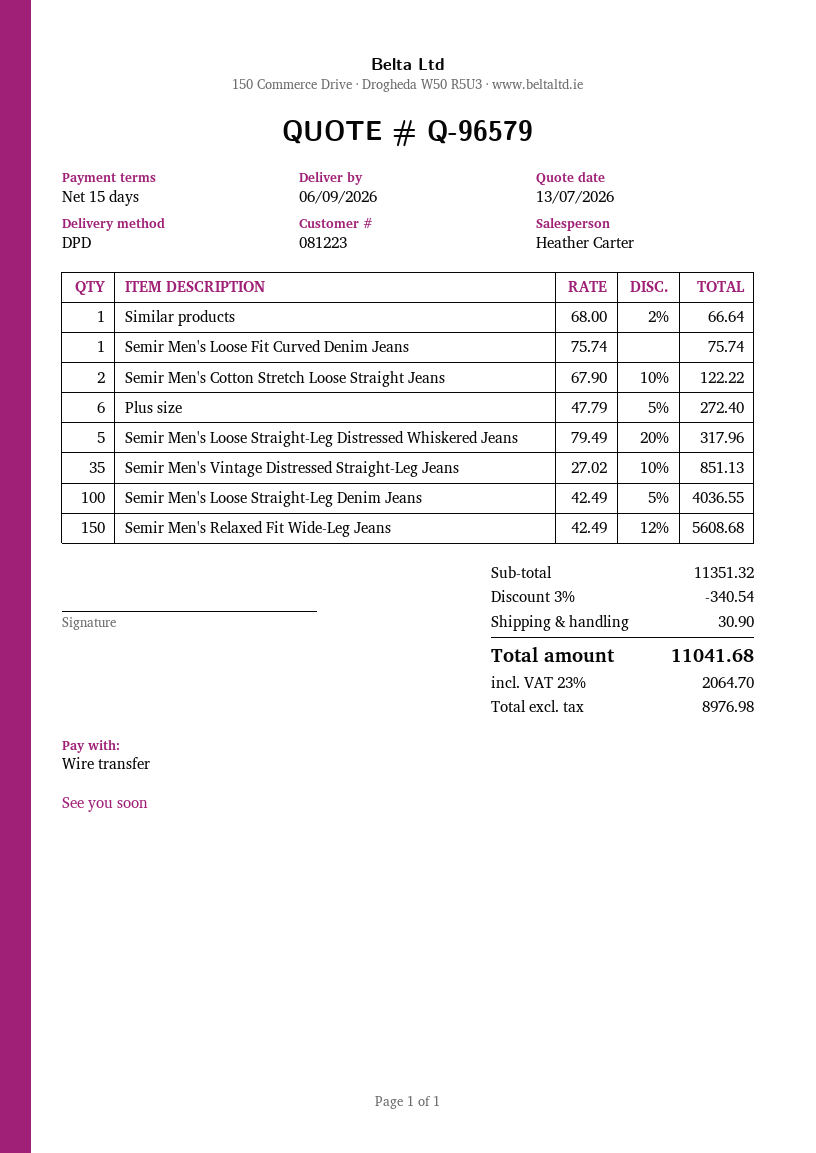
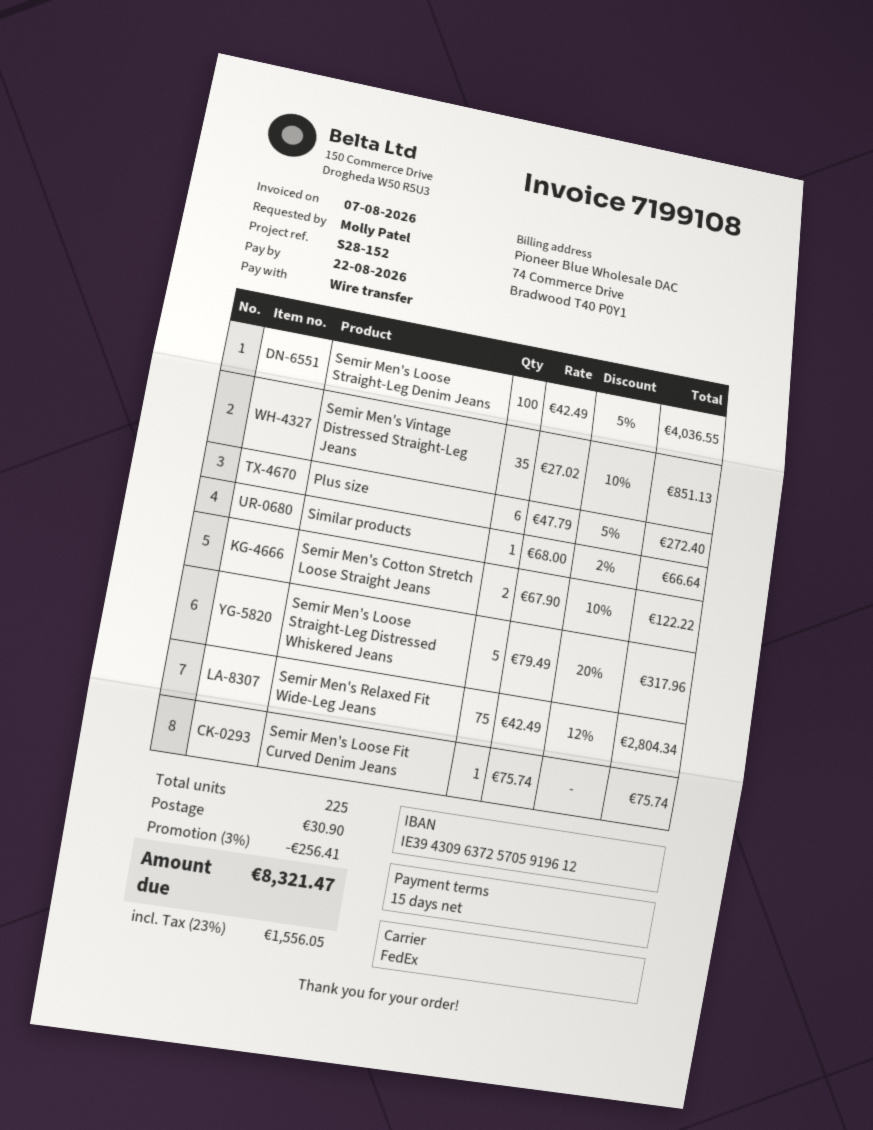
shipping method: DPD -> FedEx
Semir Men's Relaxed Fit Wide-Leg Jeans: 150 x 42.49 - 12% = 5608.68 -> 75 x 42.49 - 12% = 2804.34
discount: 3% = 340.54 -> 3% = 256.41
tax: 23% = 2064.70 -> 23% = 1556.05
total: 11041.68 -> 8321.47

